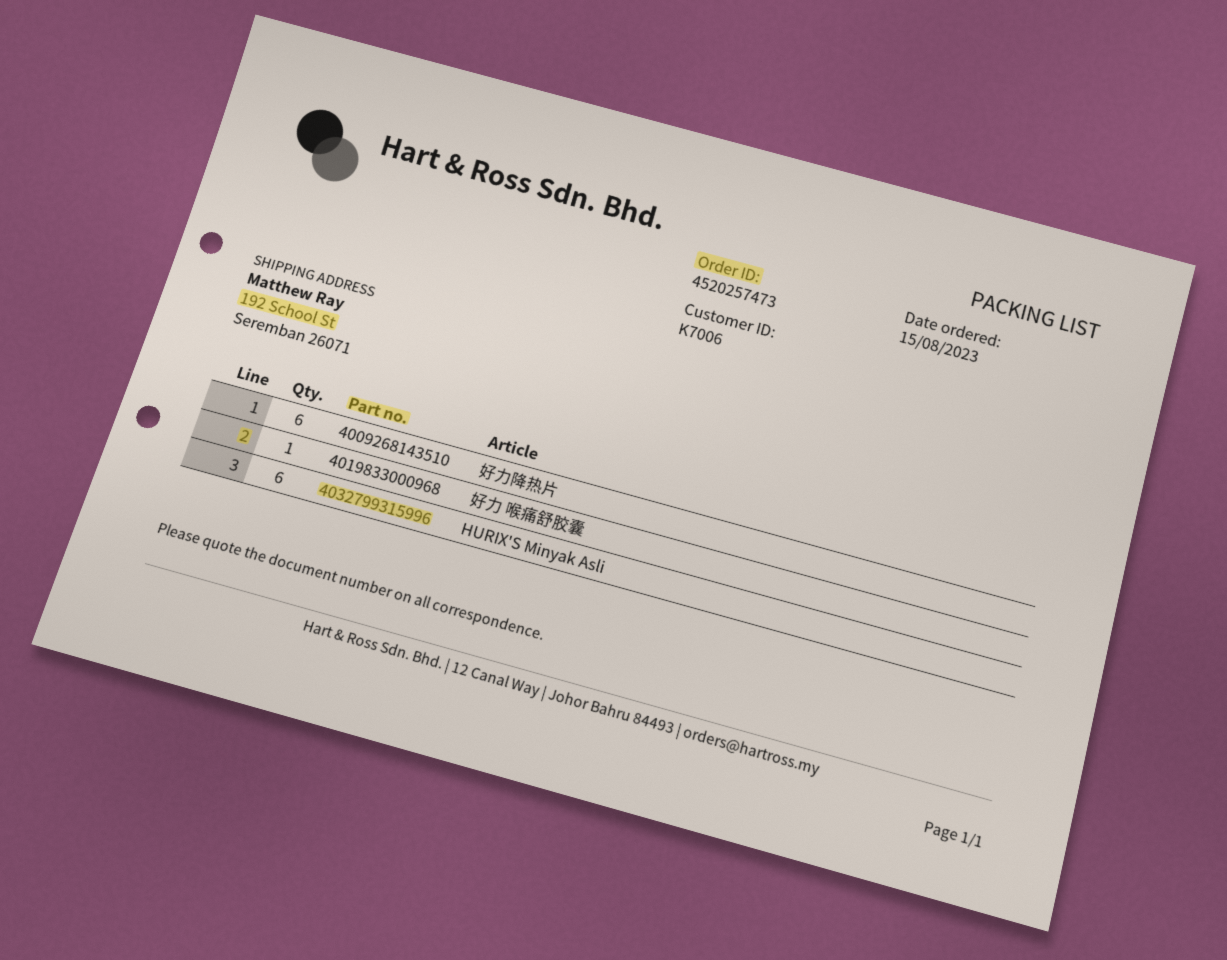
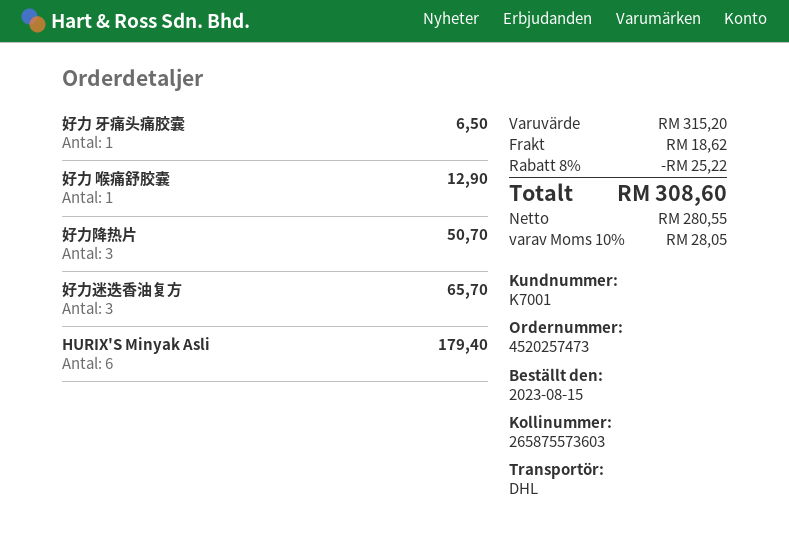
customer number: K7006 -> K7001
好力降热片: 6 -> 3
好力 牙痛头痛胶囊: none -> 1
好力迷迭香油复方: none -> 3

